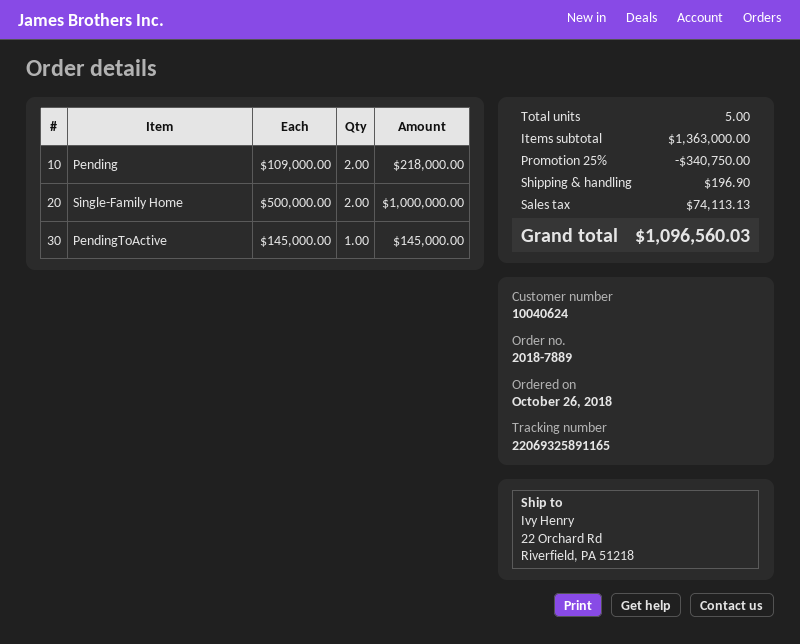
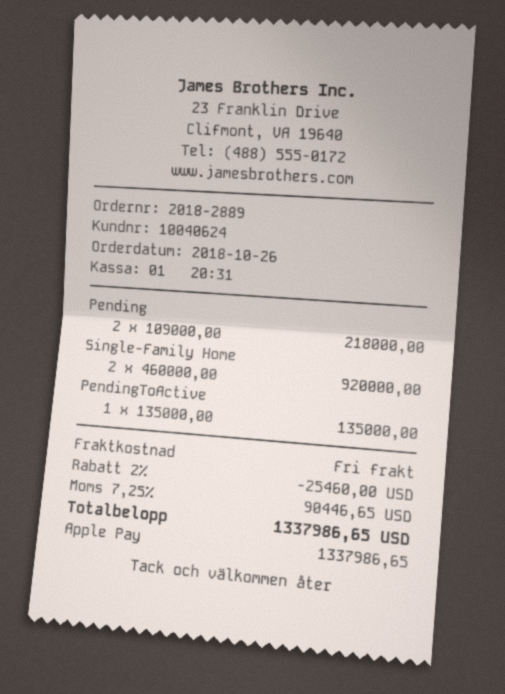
order number: 2018-7889 -> 2018-2889
Single-Family Home: 2 x 500000.00 = 1000000.00 -> 2 x 460000.00 = 920000.00
PendingToActive: 1 x 145000.00 = 145000.00 -> 1 x 135000.00 = 135000.00
discount: 25% = 340750.00 -> 2% = 25460.00
shipping: 196.90 -> 0.00
tax: 74113.13 -> 90446.65
total: 1096560.03 -> 1337986.65

